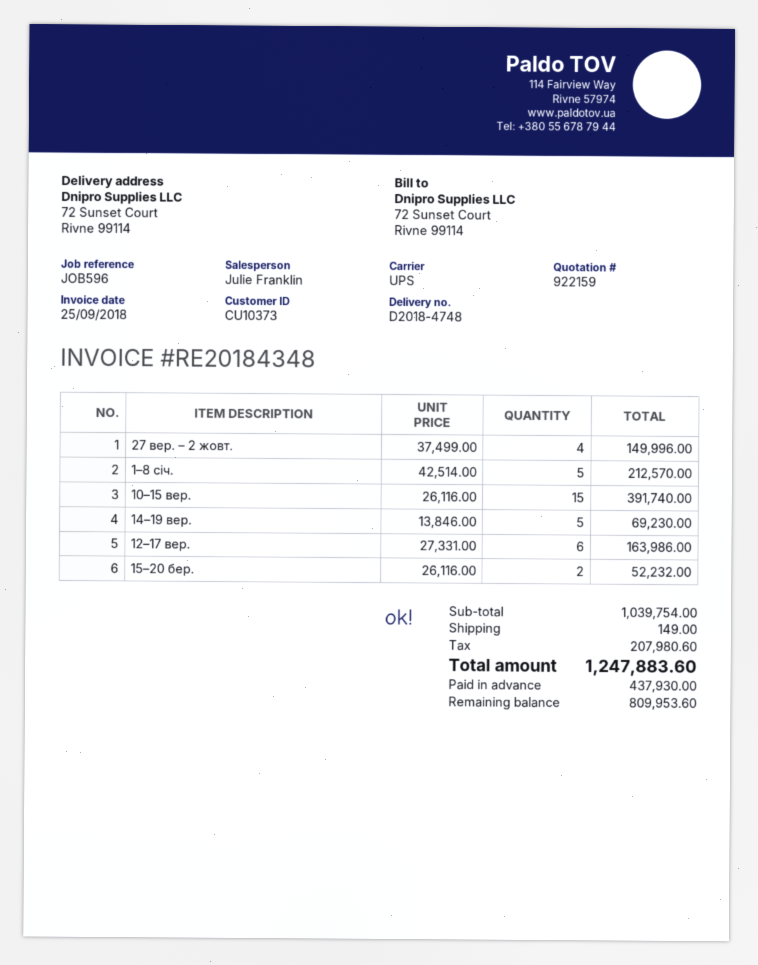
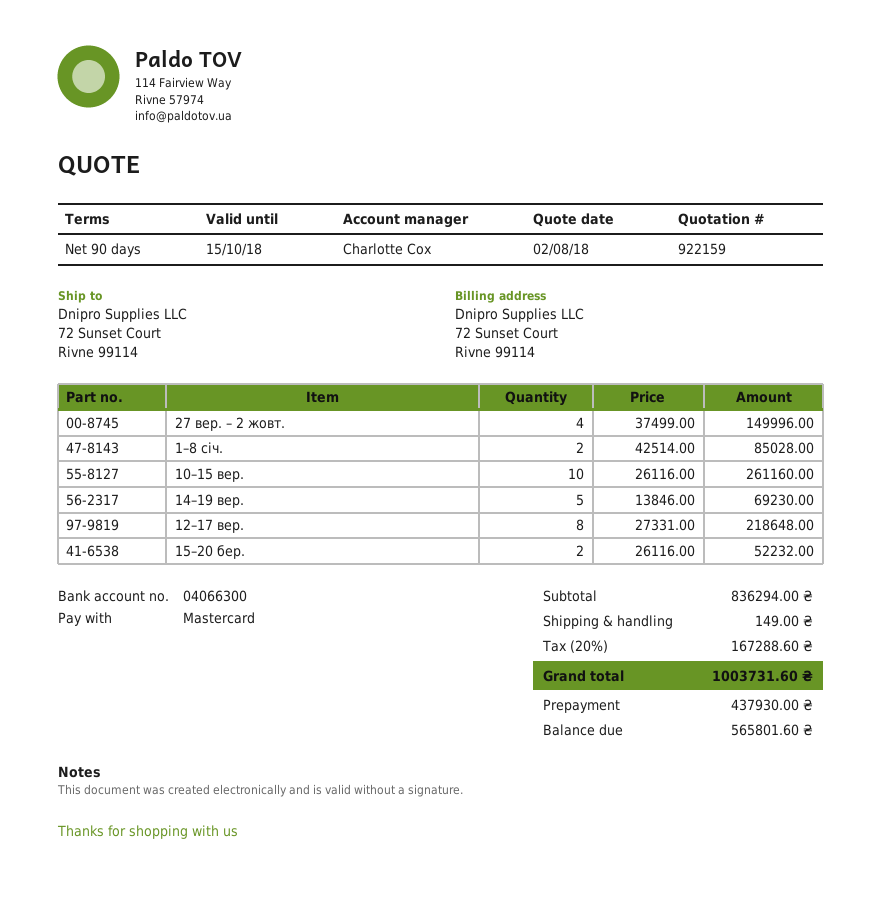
sales rep: Julie Franklin -> Charlotte Cox
1–8 січ.: 5 x 42514.00 = 212570.00 -> 2 x 42514.00 = 85028.00
10–15 вер.: 15 x 26116.00 = 391740.00 -> 10 x 26116.00 = 261160.00
12–17 вер.: 6 x 27331.00 = 163986.00 -> 8 x 27331.00 = 218648.00
subtotal: 1039754.00 -> 836294.00
tax: 207980.60 -> 167288.60
total: 1247883.60 -> 1003731.60
balance: 809953.60 -> 565801.60

